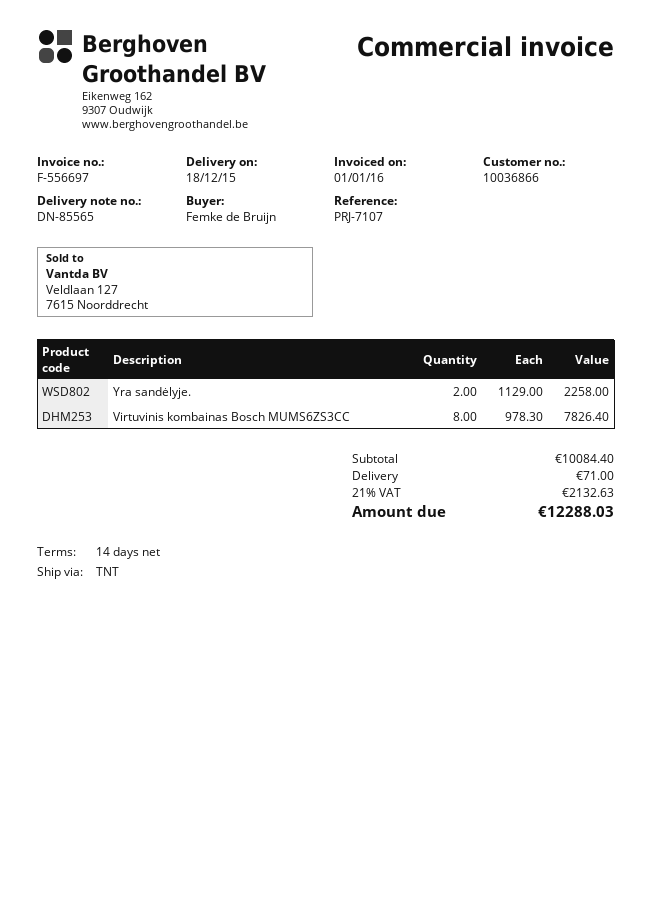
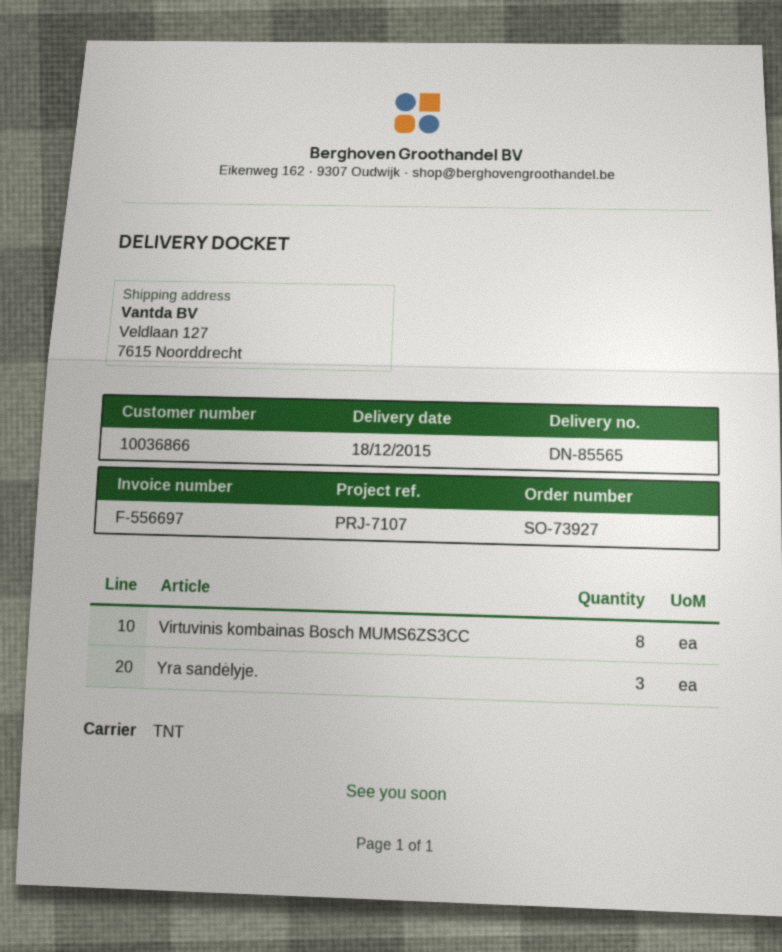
Yra sandėlyje.: 2 -> 3

